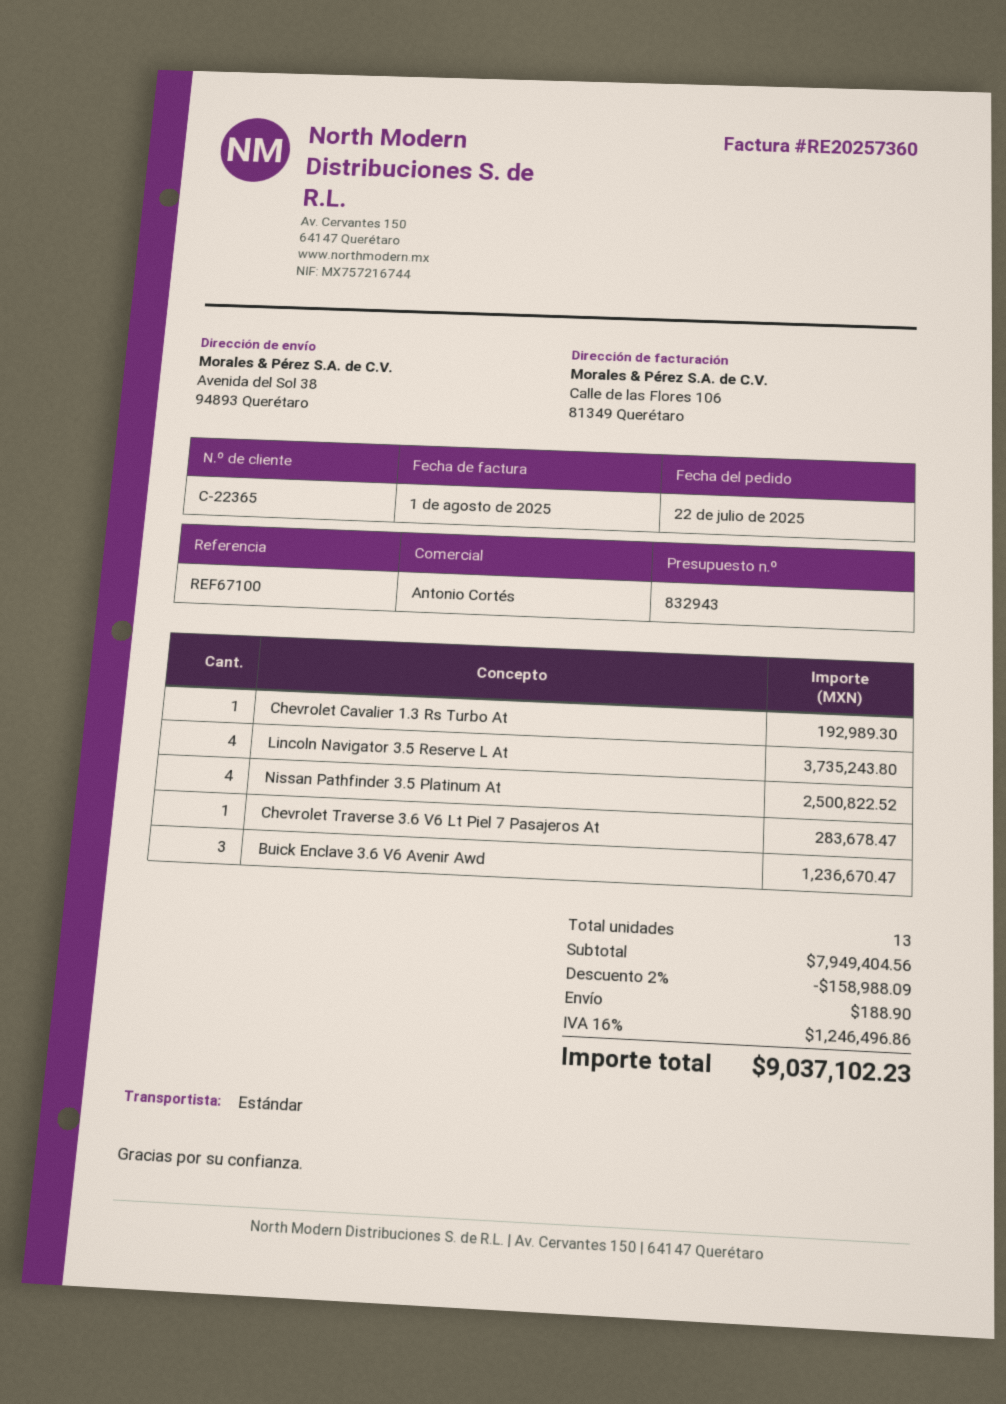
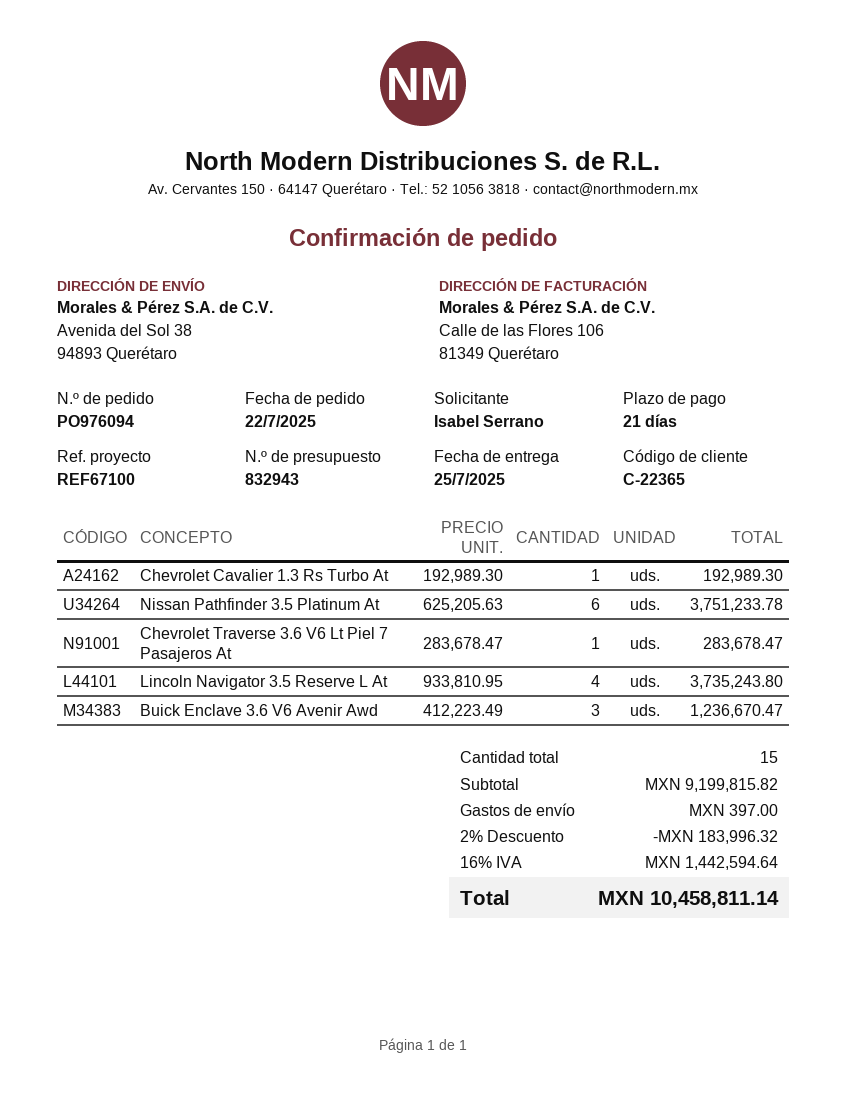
Nissan Pathfinder 3.5 Platinum At: 4 for 2500822.52 -> 6 for 3751233.78
total quantity: 13 -> 15
subtotal: 7949404.56 -> 9199815.82
discount: 2% = 158988.09 -> 2% = 183996.32
shipping: 188.90 -> 397.00
tax: 16% = 1246496.86 -> 16% = 1442594.64
total: 9037102.23 -> 10458811.14

